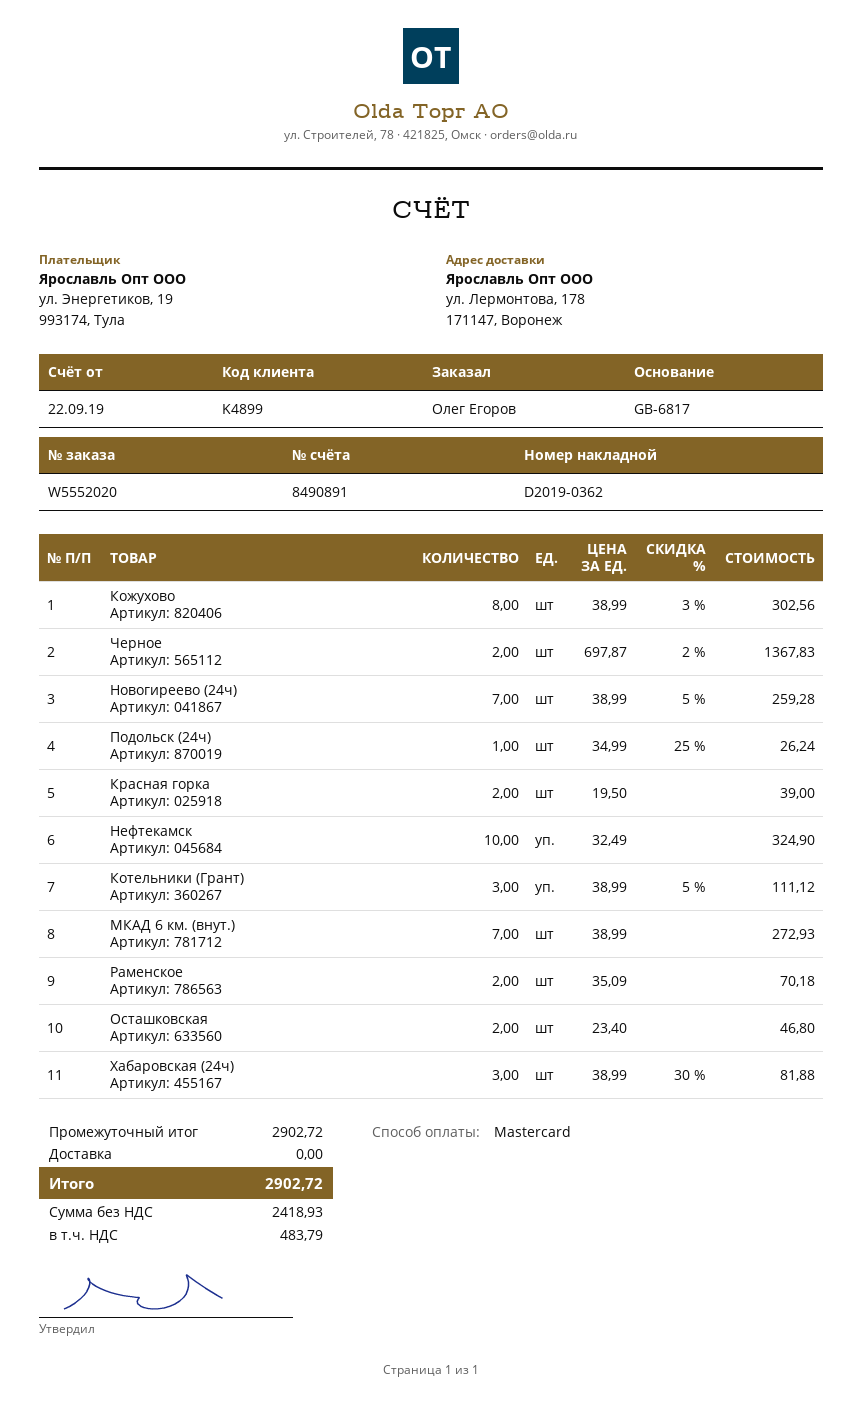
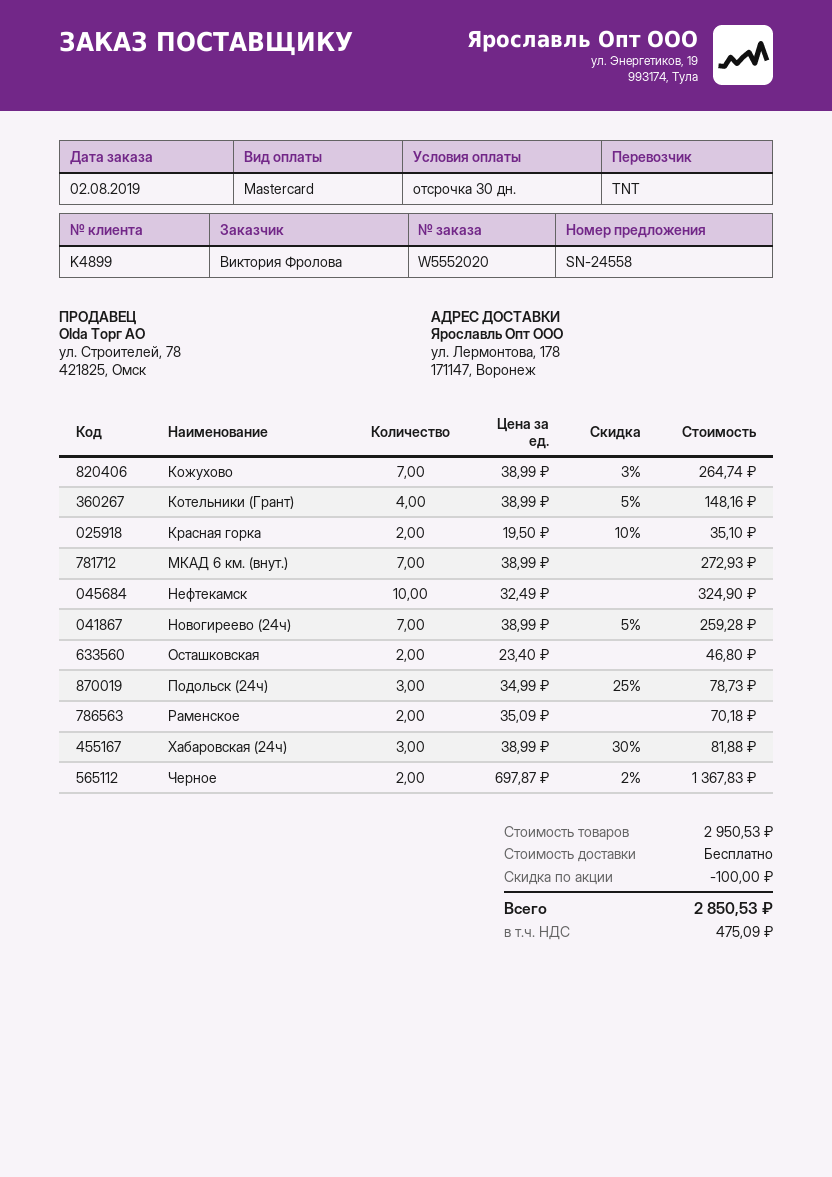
ordered by: Олег Егоров -> Виктория Фролова
Кожухово: 8 x 38.99 - 3% = 302.56 -> 7 x 38.99 - 3% = 264.74
Подольск (24ч): 1 x 34.99 - 25% = 26.24 -> 3 x 34.99 - 25% = 78.73
Красная горка: 2 x 19.50 = 39.00 -> 2 x 19.50 - 10% = 35.10
Котельники (Грант): 3 x 38.99 - 5% = 111.12 -> 4 x 38.99 - 5% = 148.16
subtotal: 2902.72 -> 2950.53
discount: none -> 100.00
tax: 483.79 -> 475.09
total: 2902.72 -> 2850.53

